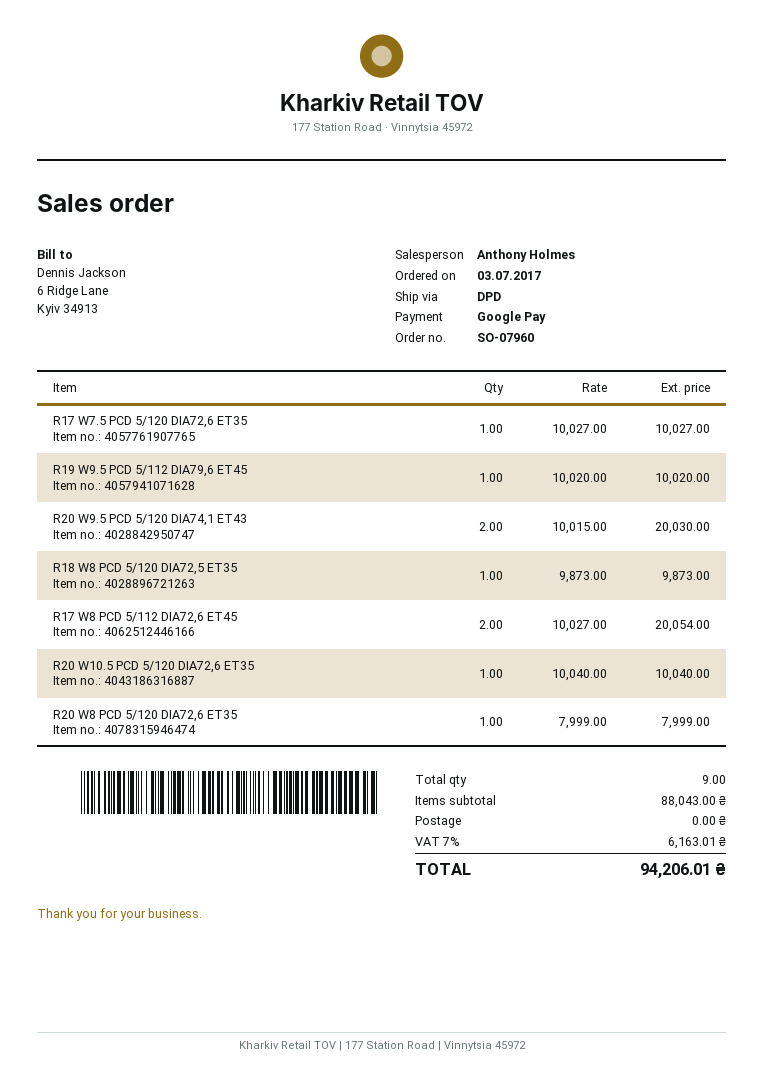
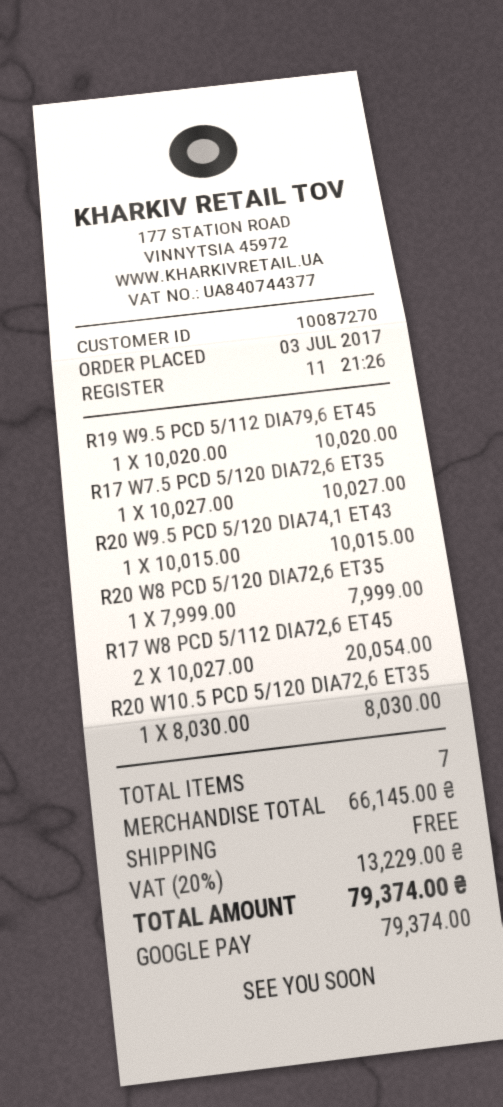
R20 W9.5 PCD 5/120 DIA74,1 ET43: 2 x 10015.00 = 20030.00 -> 1 x 10015.00 = 10015.00
R18 W8 PCD 5/120 DIA72,5 ET35: 1 x 9873.00 = 9873.00 -> none
R20 W10.5 PCD 5/120 DIA72,6 ET35: 1 x 10040.00 = 10040.00 -> 1 x 8030.00 = 8030.00
total quantity: 9 -> 7
subtotal: 88043.00 -> 66145.00
tax: 7% = 6163.01 -> 20% = 13229.00
total: 94206.01 -> 79374.00

